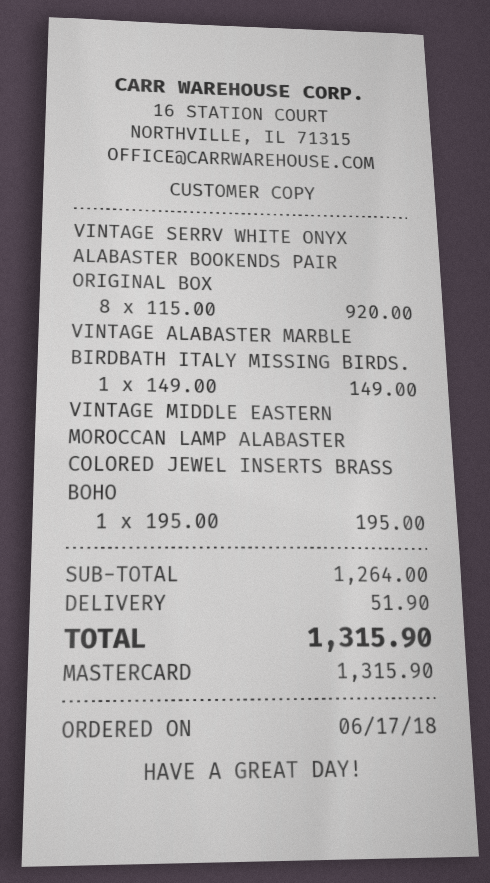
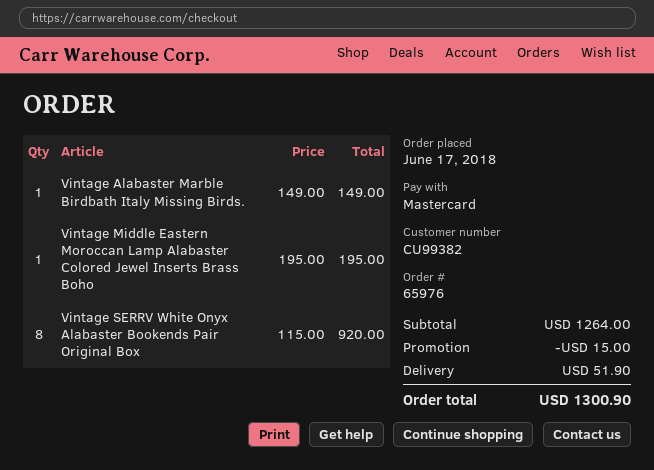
discount: none -> 15.00
total: 1315.90 -> 1300.90

